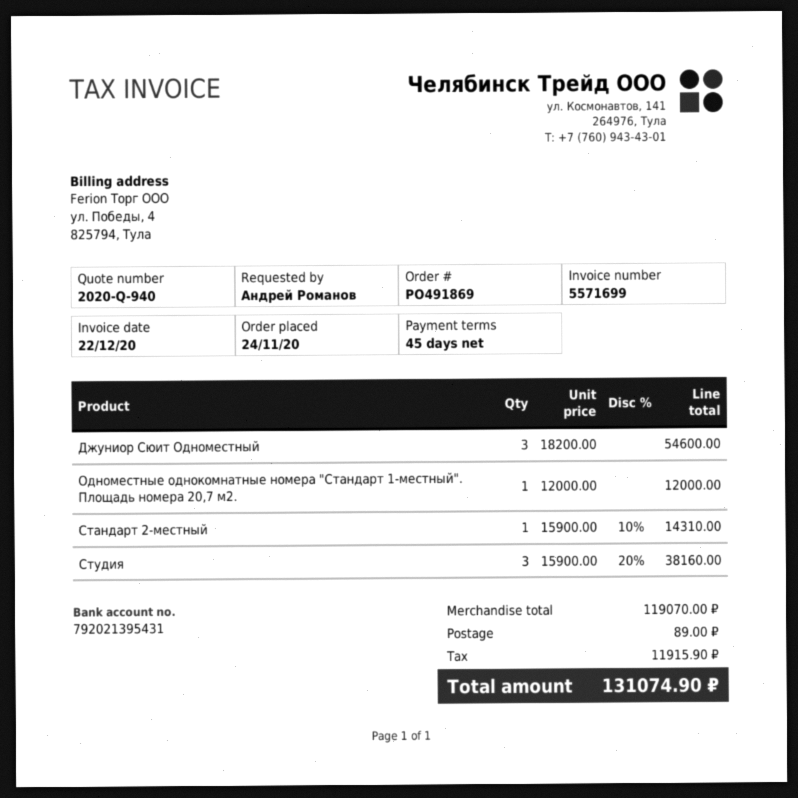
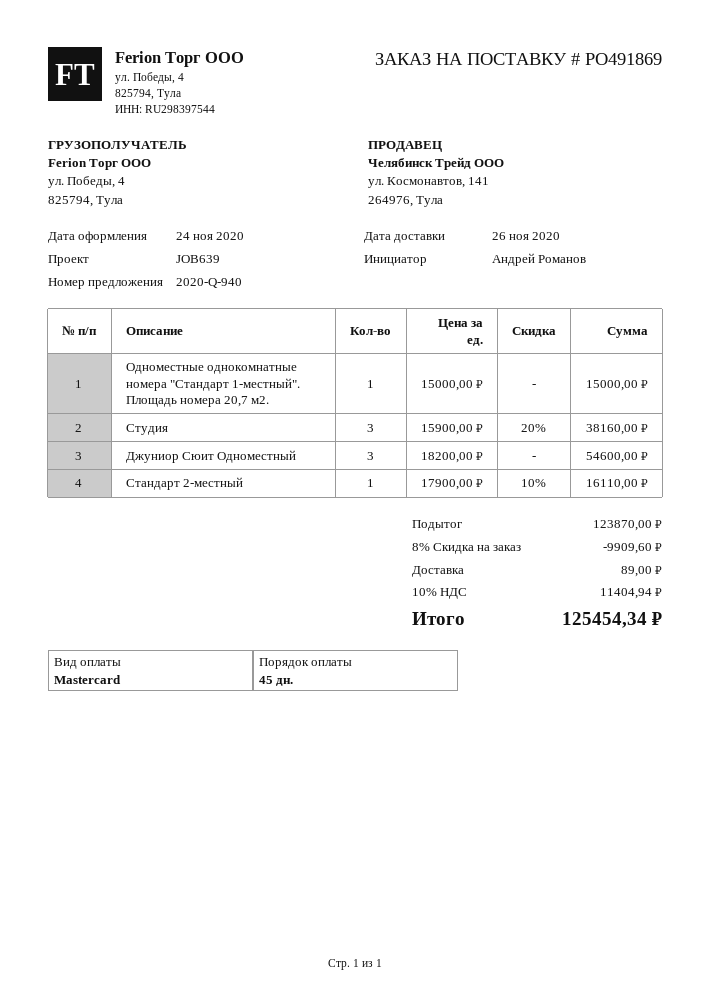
Одноместные однокомнатные номера "Стандарт 1-местный". Площадь номера 20,7 м2.: 1 x 12000.00 = 12000.00 -> 1 x 15000.00 = 15000.00
Стандарт 2-местный: 1 x 15900.00 - 10% = 14310.00 -> 1 x 17900.00 - 10% = 16110.00
subtotal: 119070.00 -> 123870.00
discount: none -> 8% = 9909.60
tax: 11915.90 -> 11404.94
total: 131074.90 -> 125454.34

